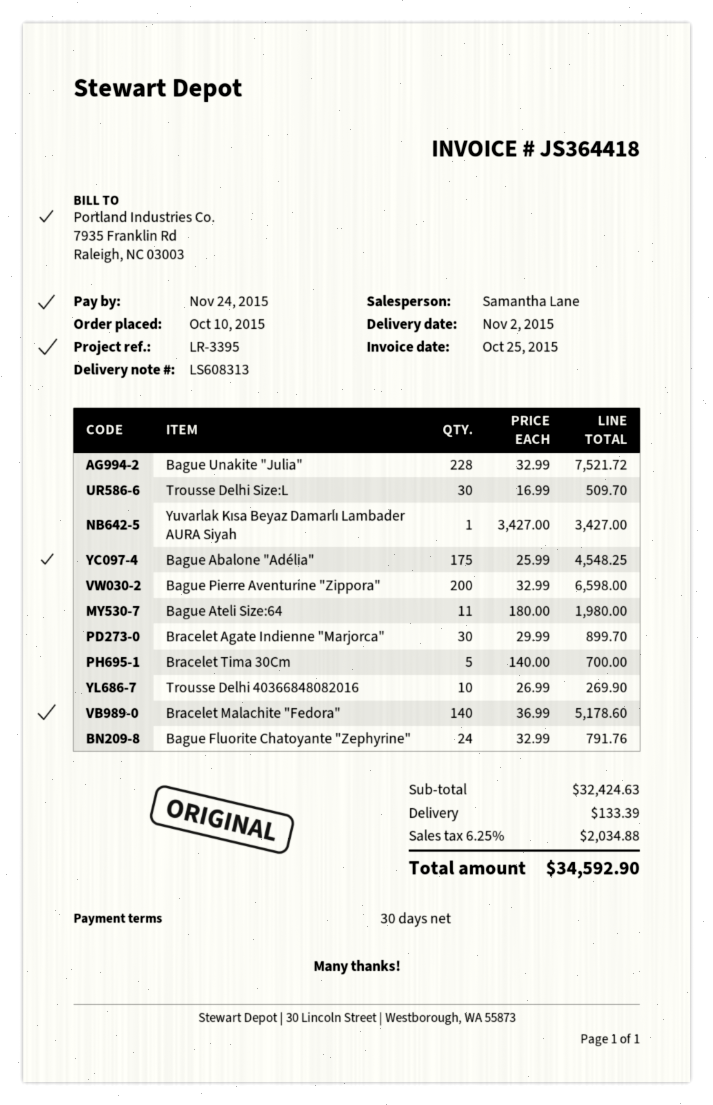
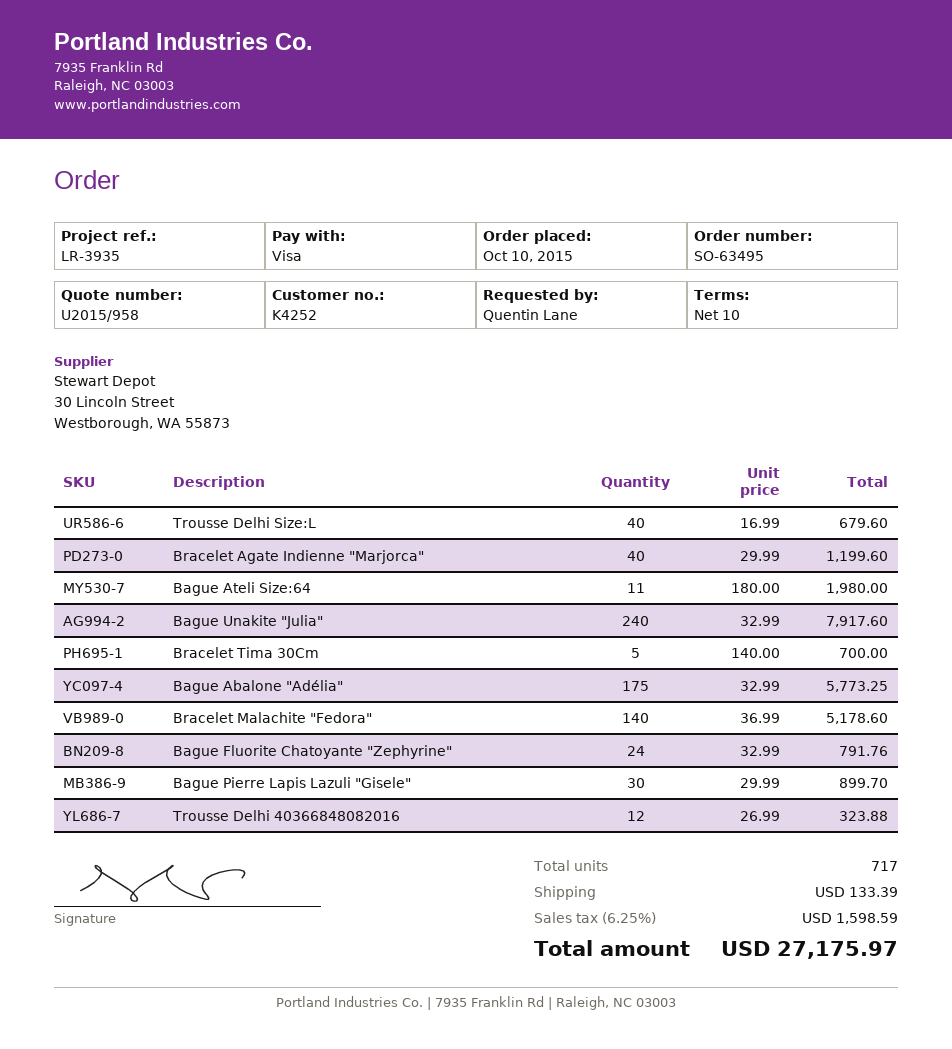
payment terms: 30 days -> 10 days
reference: LR-3395 -> LR-3935
Bague Unakite "Julia": 228 x 32.99 = 7521.72 -> 240 x 32.99 = 7917.60
Trousse Delhi Size:L: 30 x 16.99 = 509.70 -> 40 x 16.99 = 679.60
Yuvarlak Kısa Beyaz Damarlı Lambader AURA Siyah: 1 x 3427.00 = 3427.00 -> none
Bague Abalone "Adélia": 175 x 25.99 = 4548.25 -> 175 x 32.99 = 5773.25
Bague Pierre Aventurine "Zippora": 200 x 32.99 = 6598.00 -> none
Bracelet Agate Indienne "Marjorca": 30 x 29.99 = 899.70 -> 40 x 29.99 = 1199.60
Trousse Delhi 40366848082016: 10 x 26.99 = 269.90 -> 12 x 26.99 = 323.88
Bague Pierre Lapis Lazuli "Gisele": none -> 30 x 29.99 = 899.70
tax: 6.25% = 2034.88 -> 6.25% = 1598.59
total: 34592.90 -> 27175.97

